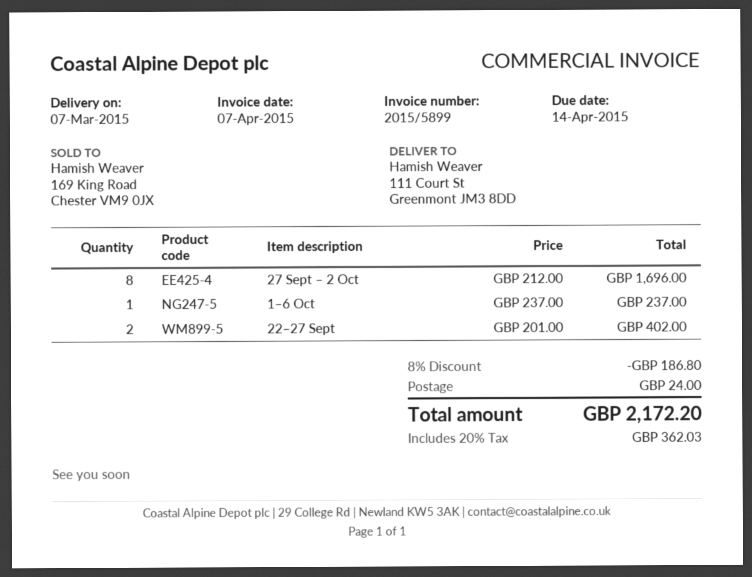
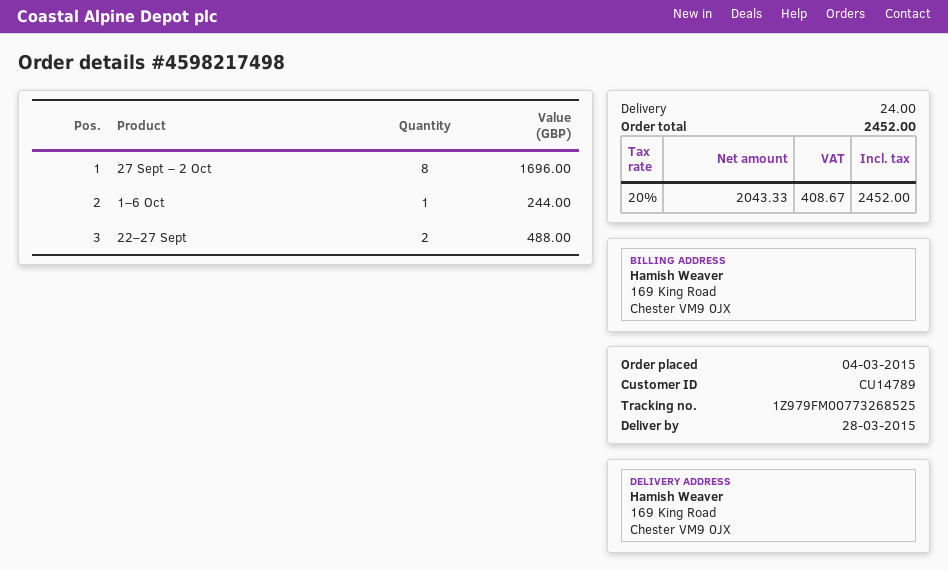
delivery date: 2015-03-07 -> 2015-03-28
ship to: 111 Court St, Greenmont JM3 8DD -> 169 King Road, Chester VM9 0JX
1–6 Oct: 1 for 237.00 -> 1 for 244.00
22–27 Sept: 2 for 402.00 -> 2 for 488.00
discount: 8% = 186.80 -> none
tax: 20% = 362.03 -> 20% = 408.67
total: 2172.20 -> 2452.00

